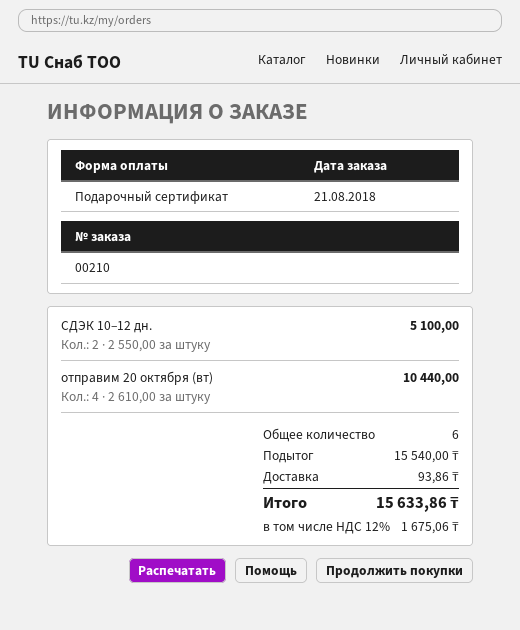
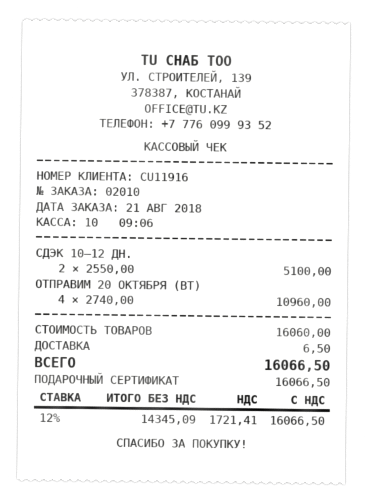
order number: 00210 -> 02010
отправим 20 октября (вт): 4 x 2610.00 = 10440.00 -> 4 x 2740.00 = 10960.00
subtotal: 15540.00 -> 16060.00
shipping: 93.86 -> 6.50
tax: 12% = 1675.06 -> 12% = 1721.41
total: 15633.86 -> 16066.50

